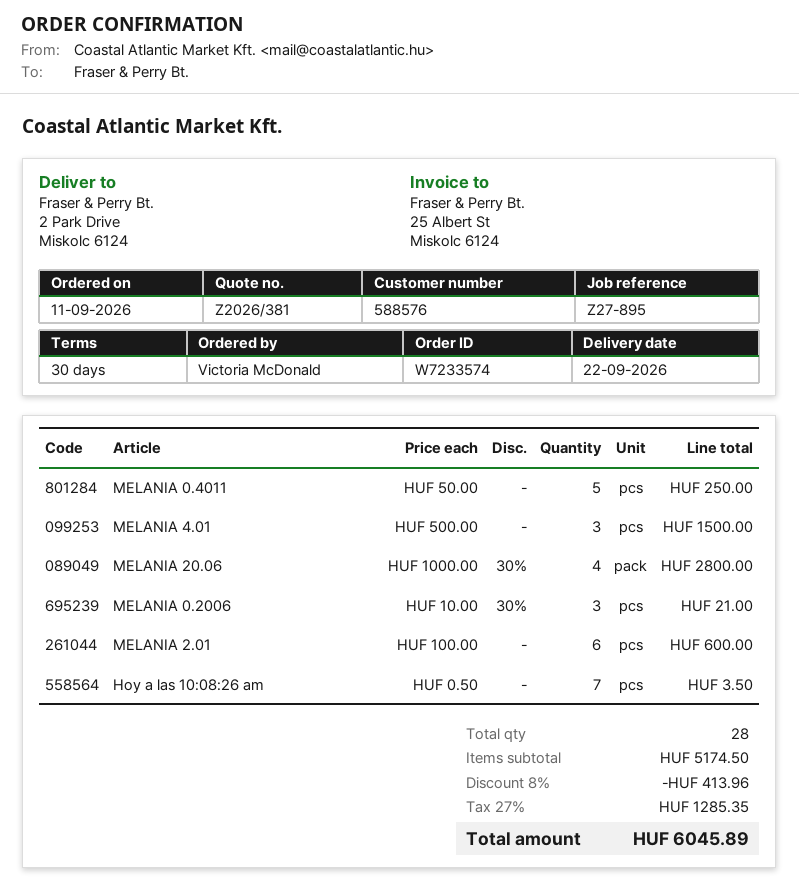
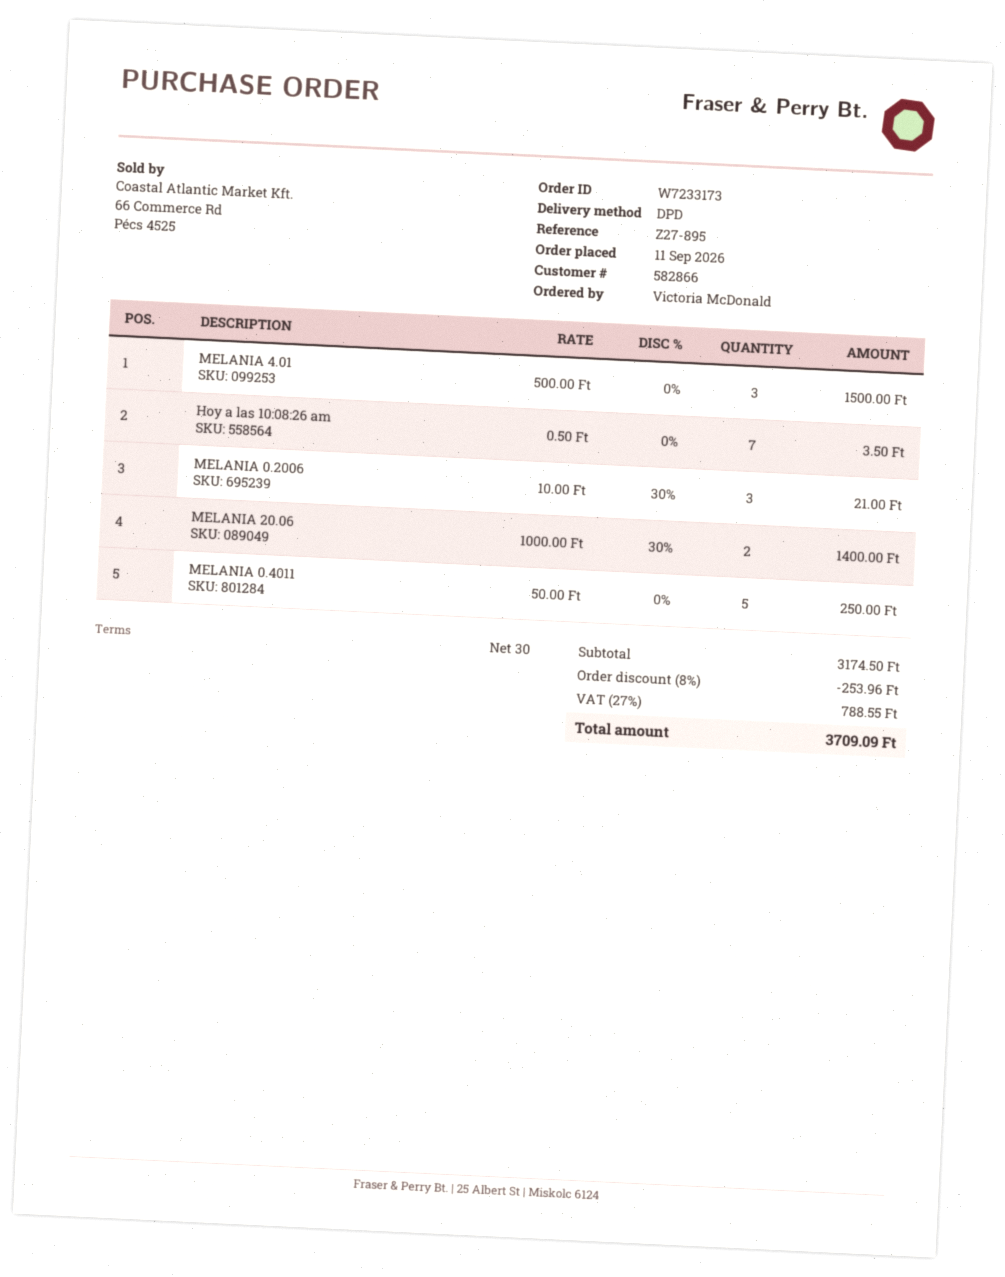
order number: W7233574 -> W7233173
customer number: 588576 -> 582866
MELANIA 20.06: 4 x 1000.00 - 30% = 2800.00 -> 2 x 1000.00 - 30% = 1400.00
MELANIA 2.01: 6 x 100.00 = 600.00 -> none
subtotal: 5174.50 -> 3174.50
discount: 8% = 413.96 -> 8% = 253.96
tax: 27% = 1285.35 -> 27% = 788.55
total: 6045.89 -> 3709.09

